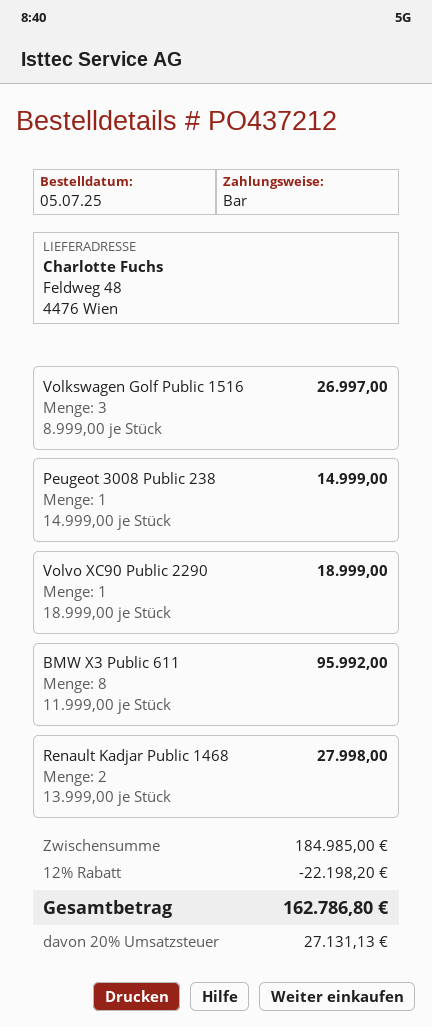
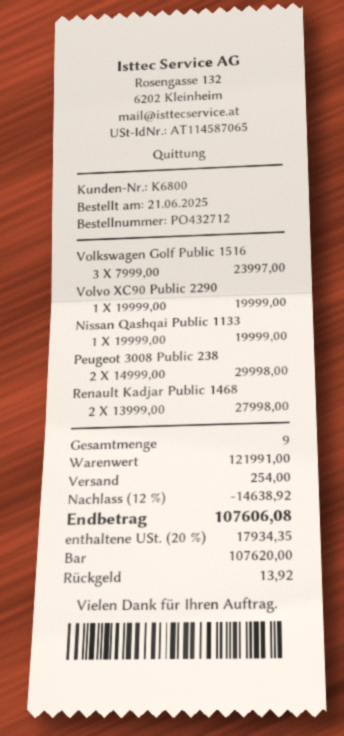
order number: PO437212 -> PO432712
order date: 2025-07-05 -> 2025-06-21
Volkswagen Golf Public 1516: 3 x 8999.00 = 26997.00 -> 3 x 7999.00 = 23997.00
Peugeot 3008 Public 238: 1 x 14999.00 = 14999.00 -> 2 x 14999.00 = 29998.00
Volvo XC90 Public 2290: 1 x 18999.00 = 18999.00 -> 1 x 19999.00 = 19999.00
BMW X3 Public 611: 8 x 11999.00 = 95992.00 -> none
Nissan Qashqai Public 1133: none -> 1 x 19999.00 = 19999.00
subtotal: 184985.00 -> 121991.00
discount: 12% = 22198.20 -> 12% = 14638.92
shipping: none -> 254.00
tax: 20% = 27131.13 -> 20% = 17934.35
total: 162786.80 -> 107606.08

